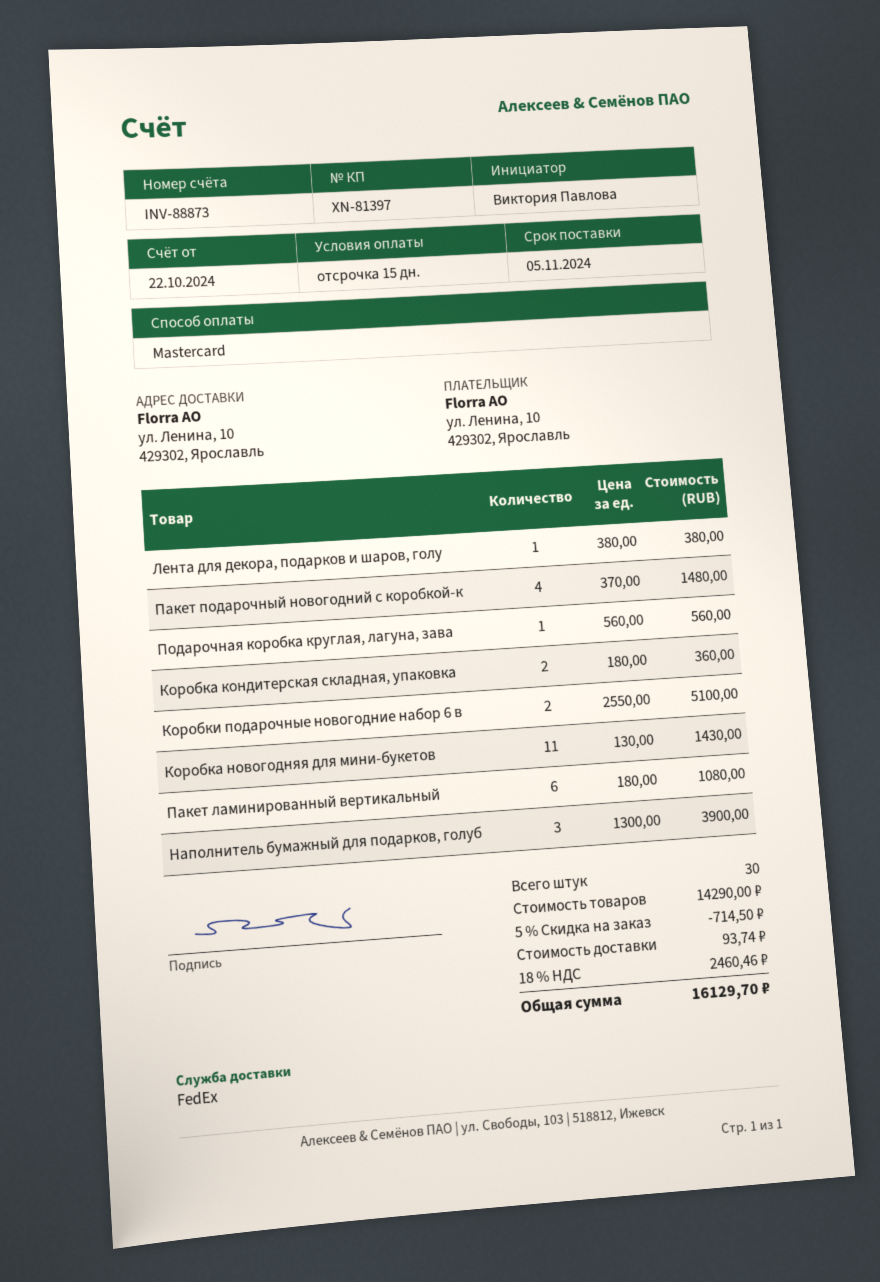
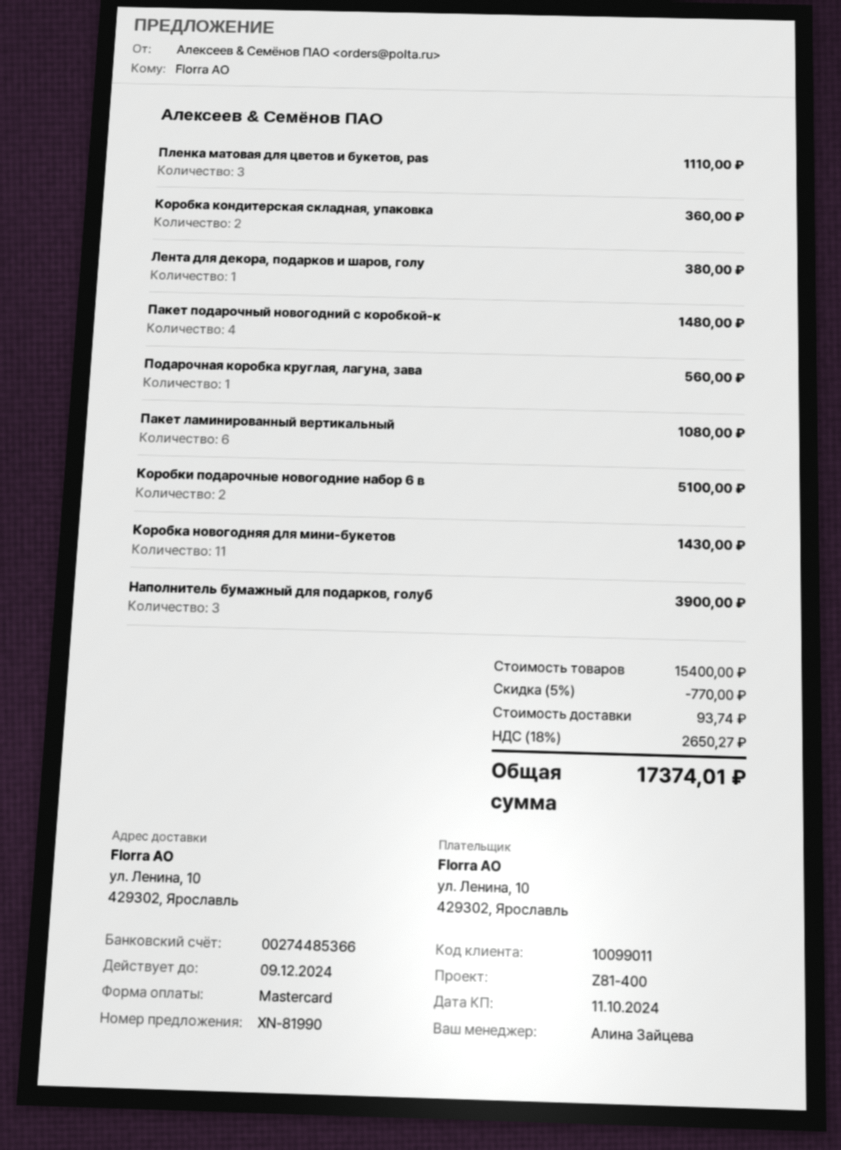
quote number: XN-81397 -> XN-81990
Пленка матовая для цветов и букетов, pas: none -> 3 for 1110.00
subtotal: 14290.00 -> 15400.00
discount: 5% = 714.50 -> 5% = 770.00
tax: 18% = 2460.46 -> 18% = 2650.27
total: 16129.70 -> 17374.01

